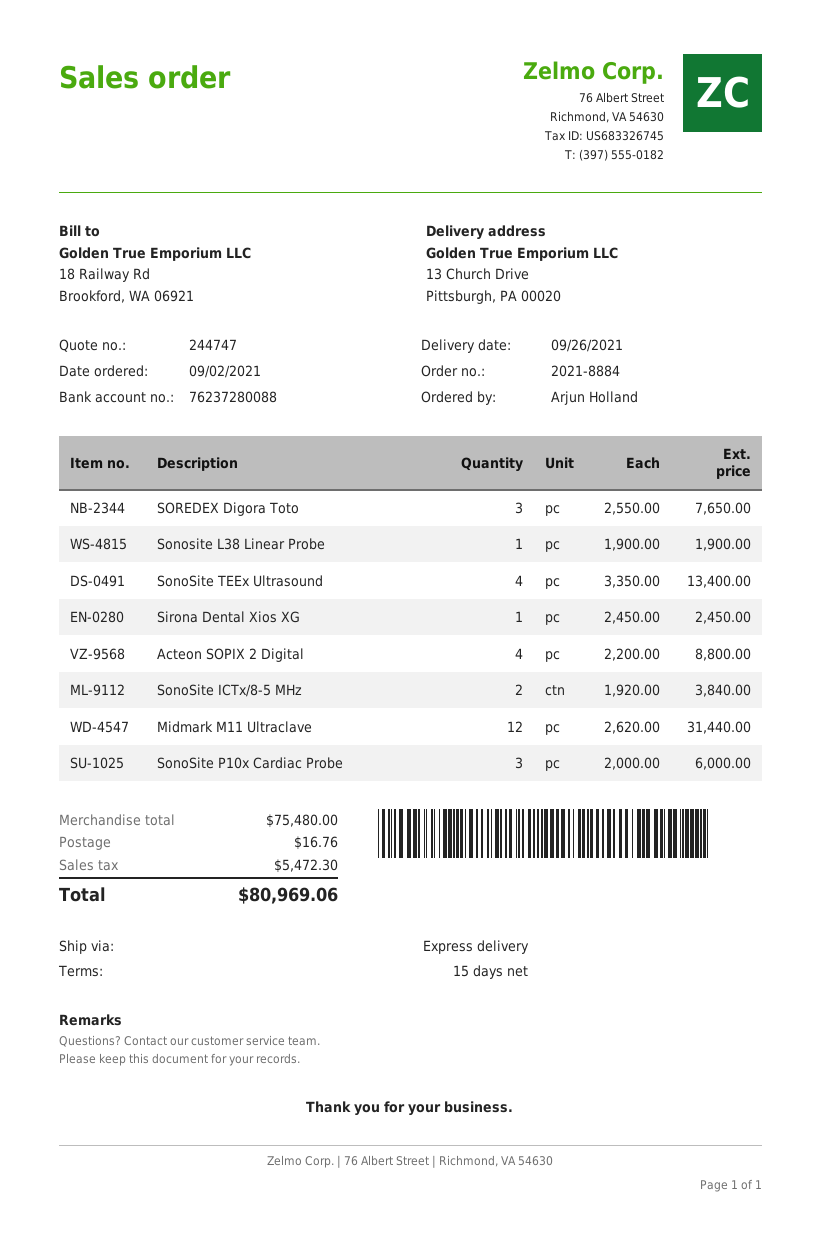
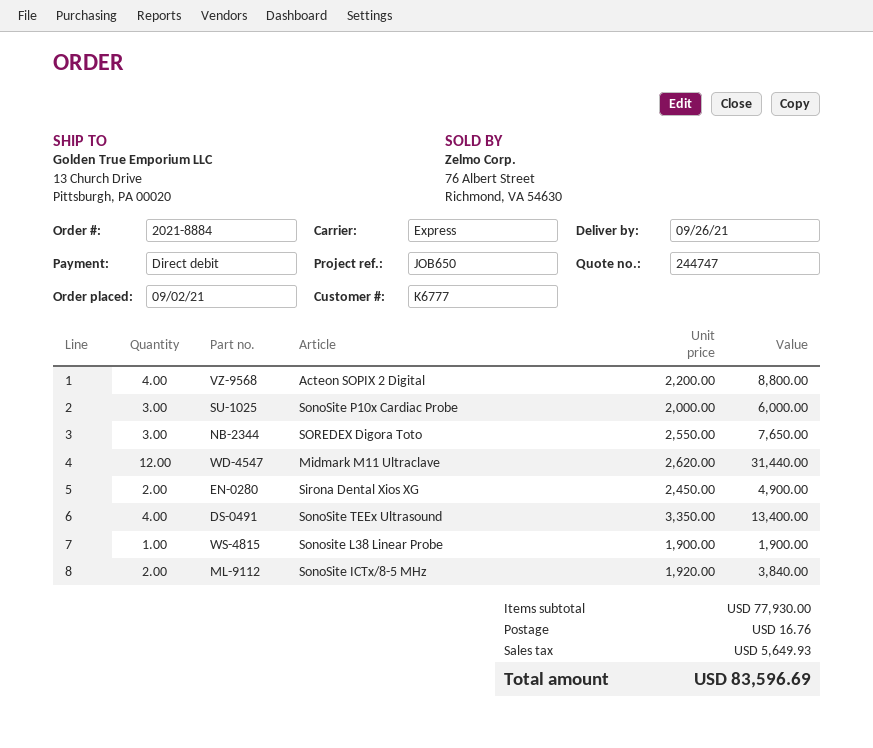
Sirona Dental Xios XG: 1 x 2450.00 = 2450.00 -> 2 x 2450.00 = 4900.00
subtotal: 75480.00 -> 77930.00
tax: 5472.30 -> 5649.93
total: 80969.06 -> 83596.69

